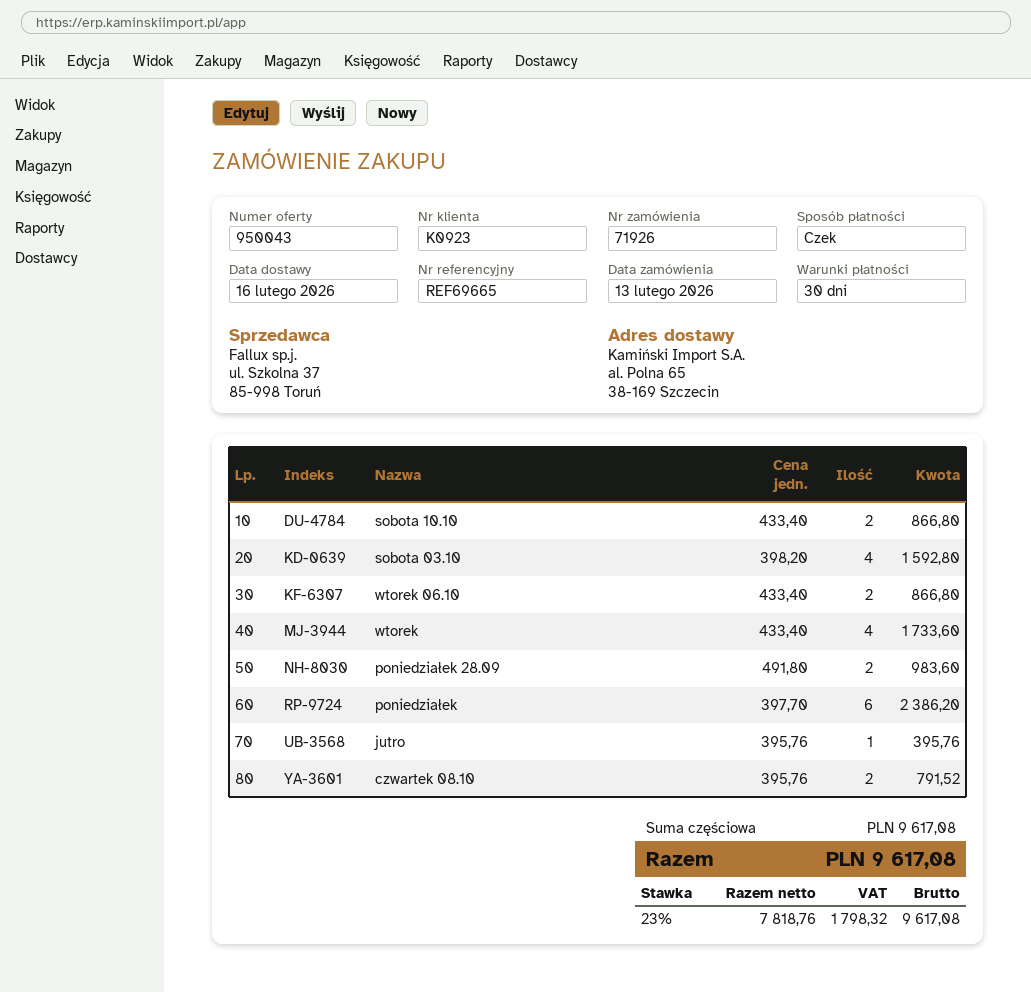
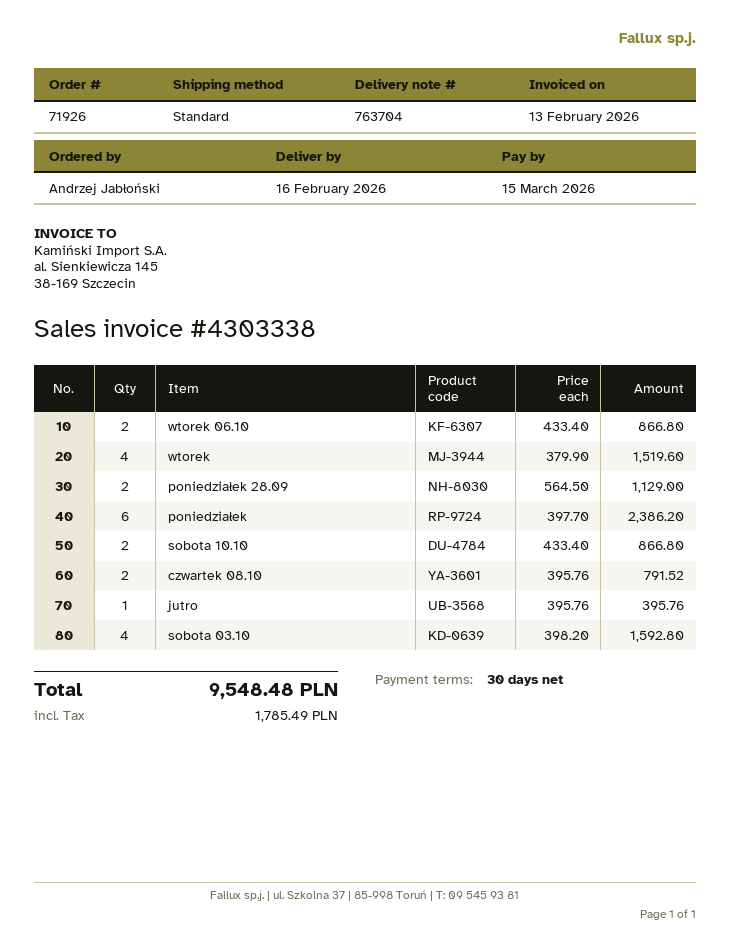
wtorek: 4 x 433.40 = 1733.60 -> 4 x 379.90 = 1519.60
poniedziałek 28.09: 2 x 491.80 = 983.60 -> 2 x 564.50 = 1129.00
tax: 1798.32 -> 1785.49
total: 9617.08 -> 9548.48

